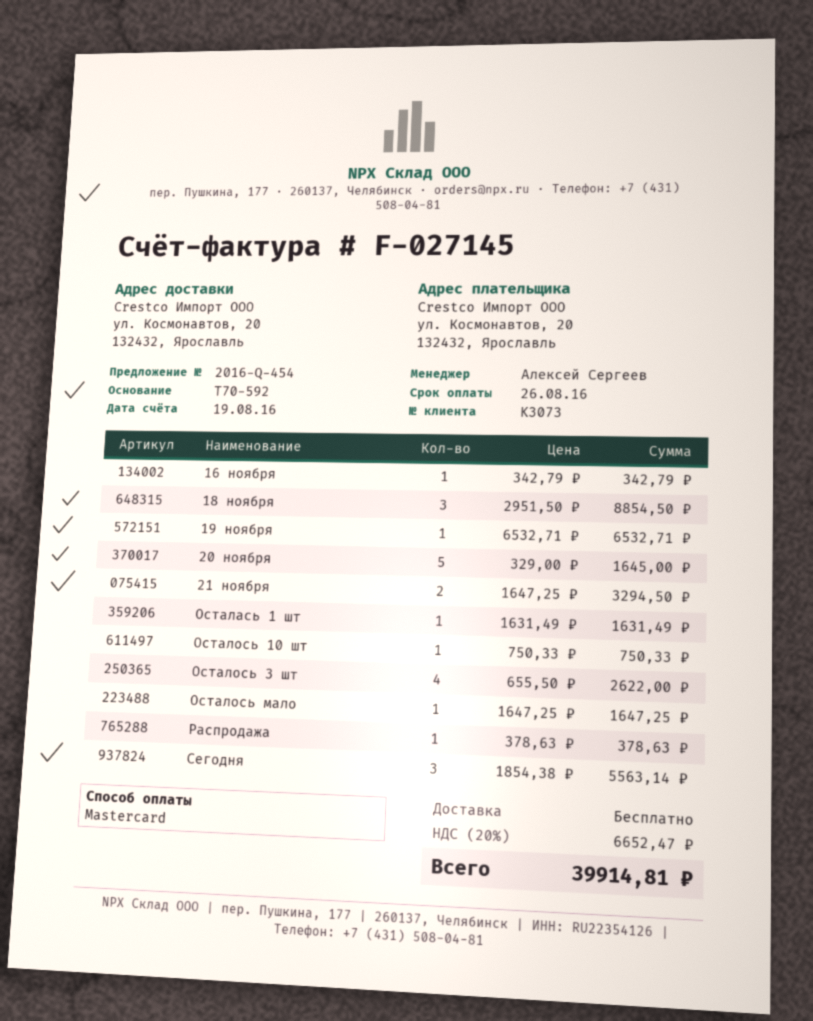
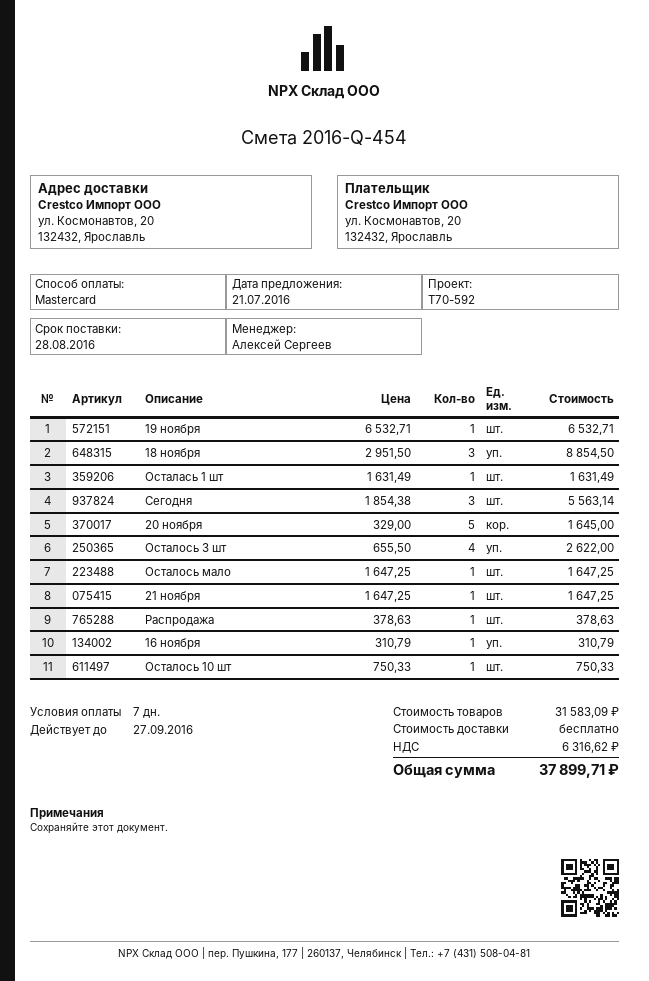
16 ноября: 1 x 342.79 = 342.79 -> 1 x 310.79 = 310.79
21 ноября: 2 x 1647.25 = 3294.50 -> 1 x 1647.25 = 1647.25
tax: 6652.47 -> 6316.62
total: 39914.81 -> 37899.71

